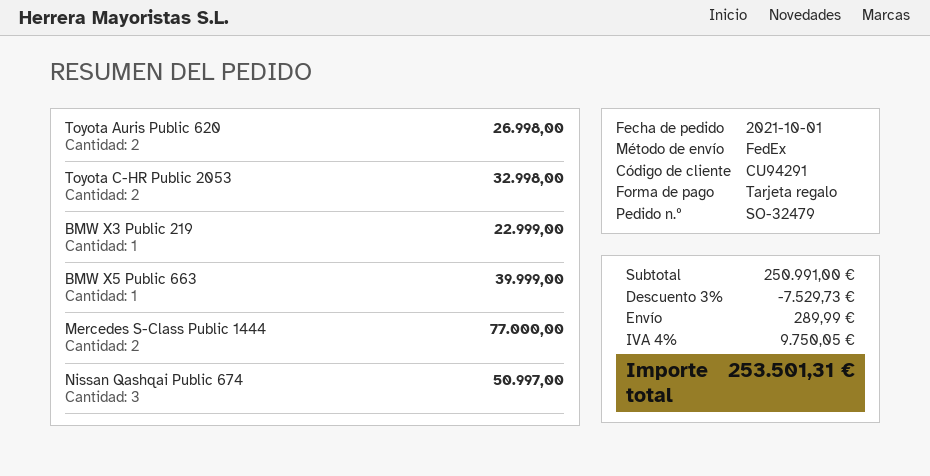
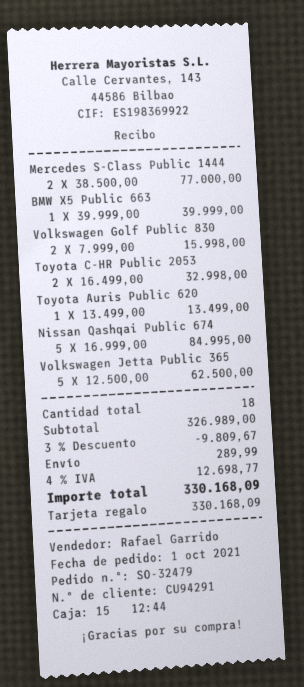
Toyota Auris Public 620: 2 for 26998.00 -> 1 for 13499.00
BMW X3 Public 219: 1 for 22999.00 -> none
Nissan Qashqai Public 674: 3 for 50997.00 -> 5 for 84995.00
Volkswagen Golf Public 830: none -> 2 for 15998.00
Volkswagen Jetta Public 365: none -> 5 for 62500.00
subtotal: 250991.00 -> 326989.00
discount: 3% = 7529.73 -> 3% = 9809.67
tax: 4% = 9750.05 -> 4% = 12698.77
total: 253501.31 -> 330168.09

